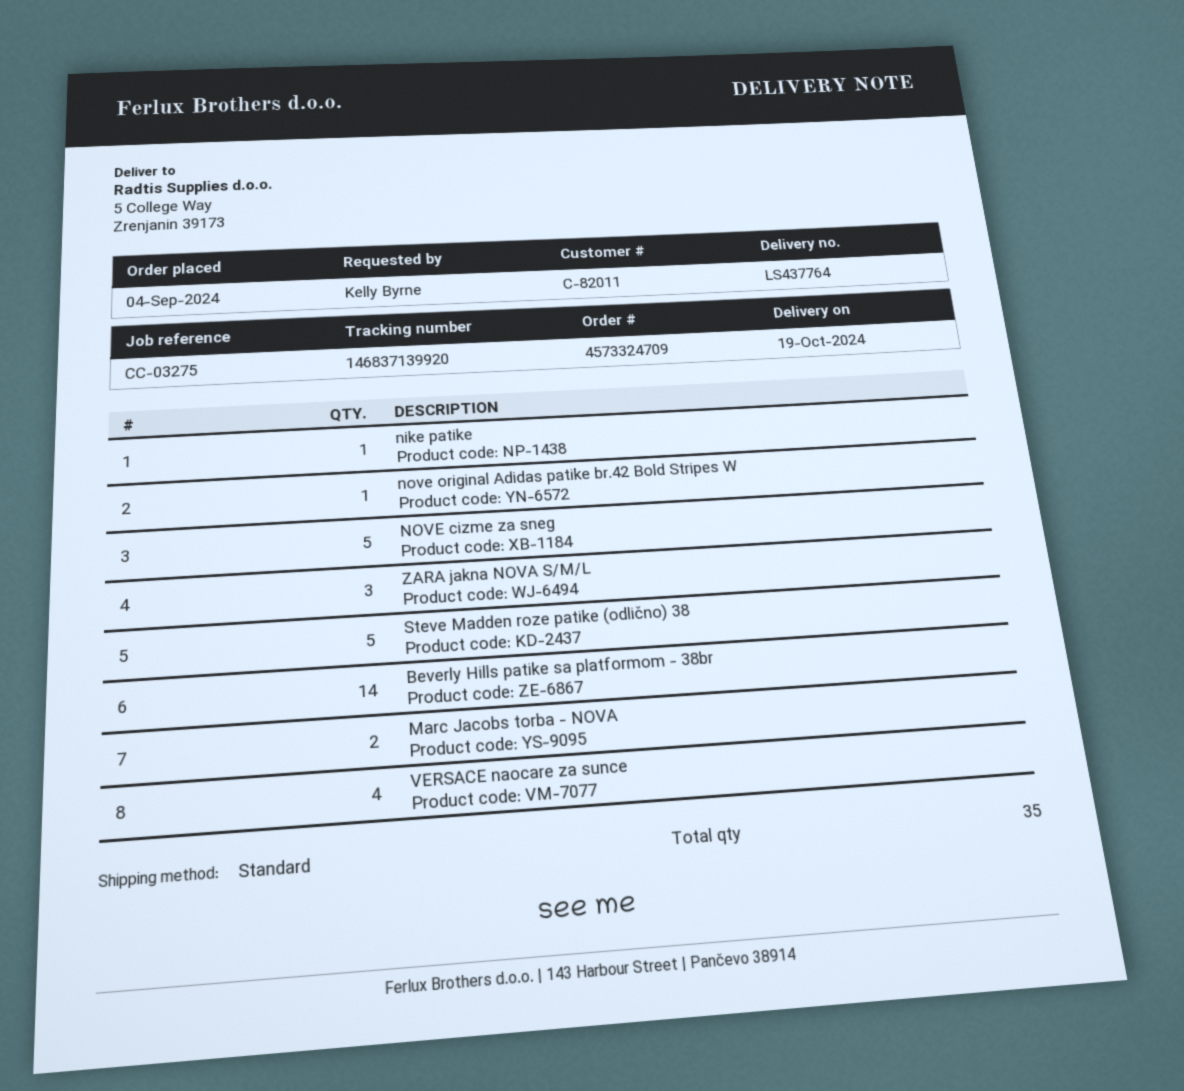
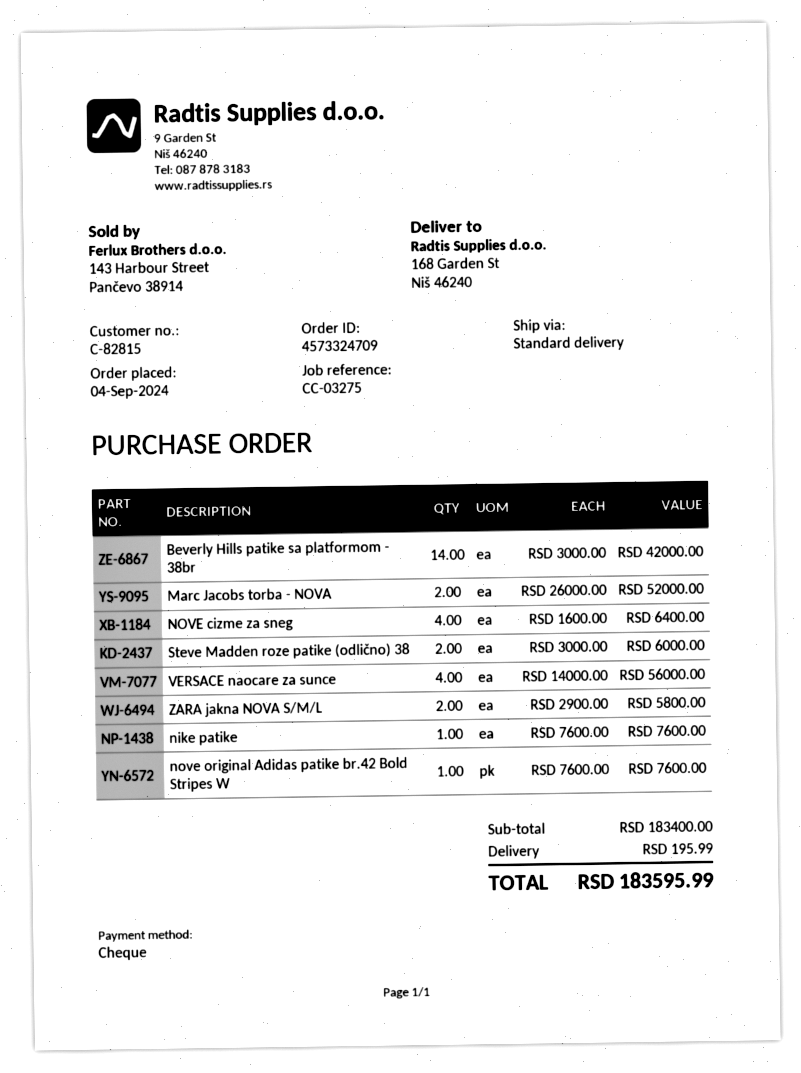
customer number: C-82011 -> C-82815
ship to: 5 College Way, Zrenjanin 39173 -> 168 Garden St, Niš 46240
NOVE cizme za sneg: 5 -> 4
ZARA jakna NOVA S/M/L: 3 -> 2
Steve Madden roze patike (odlično) 38: 5 -> 2

